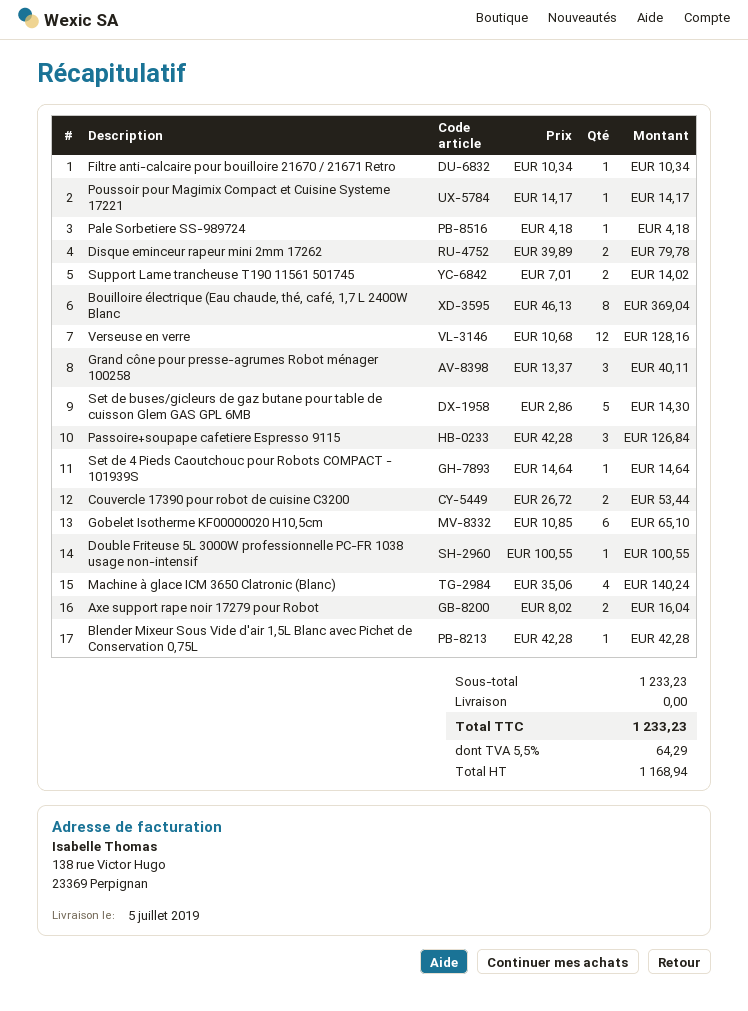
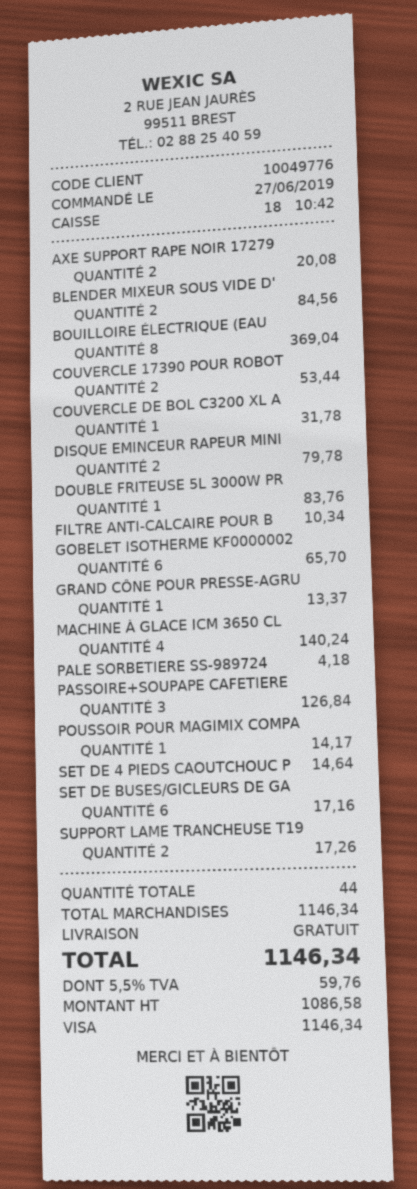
Support Lame trancheuse T190 11561 501745: 2 for 14.02 -> 2 for 17.26
Verseuse en verre: 12 for 128.16 -> none
Grand cône pour presse-agrumes Robot ménager 100258: 3 for 40.11 -> 1 for 13.37
Set de buses/gicleurs de gaz butane pour table de cuisson Glem GAS GPL 6MB: 5 for 14.30 -> 6 for 17.16
Gobelet Isotherme KF00000020 H10,5cm: 6 for 65.10 -> 6 for 65.70
Double Friteuse 5L 3000W professionnelle PC-FR 1038 usage non-intensif: 1 for 100.55 -> 1 for 83.76
Axe support rape noir 17279 pour Robot: 2 for 16.04 -> 2 for 20.08
Blender Mixeur Sous Vide d'air 1,5L Blanc avec Pichet de Conservation 0,75L: 1 for 42.28 -> 2 for 84.56
COUVERCLE DE BOL C3200 XL A: none -> 1 for 31.78
subtotal: 1233.23 -> 1146.34
net: 1168.94 -> 1086.58
tax: 5.5% = 64.29 -> 5.5% = 59.76
total: 1233.23 -> 1146.34

